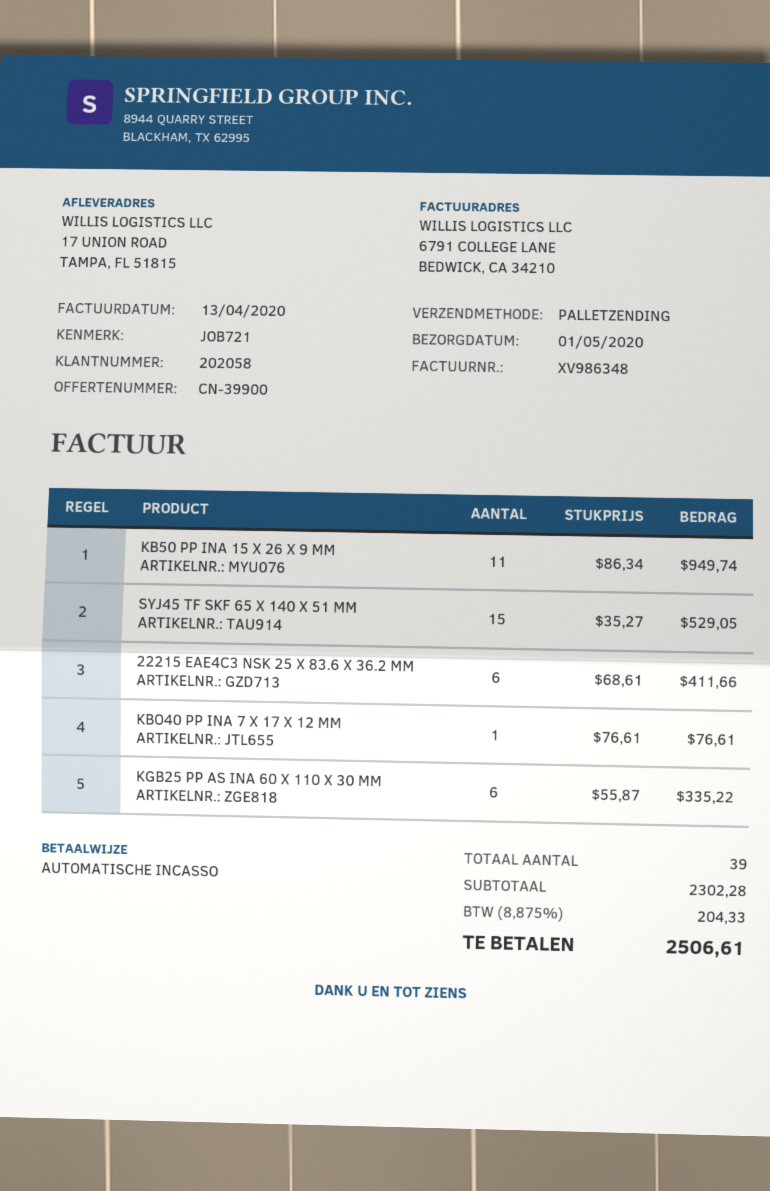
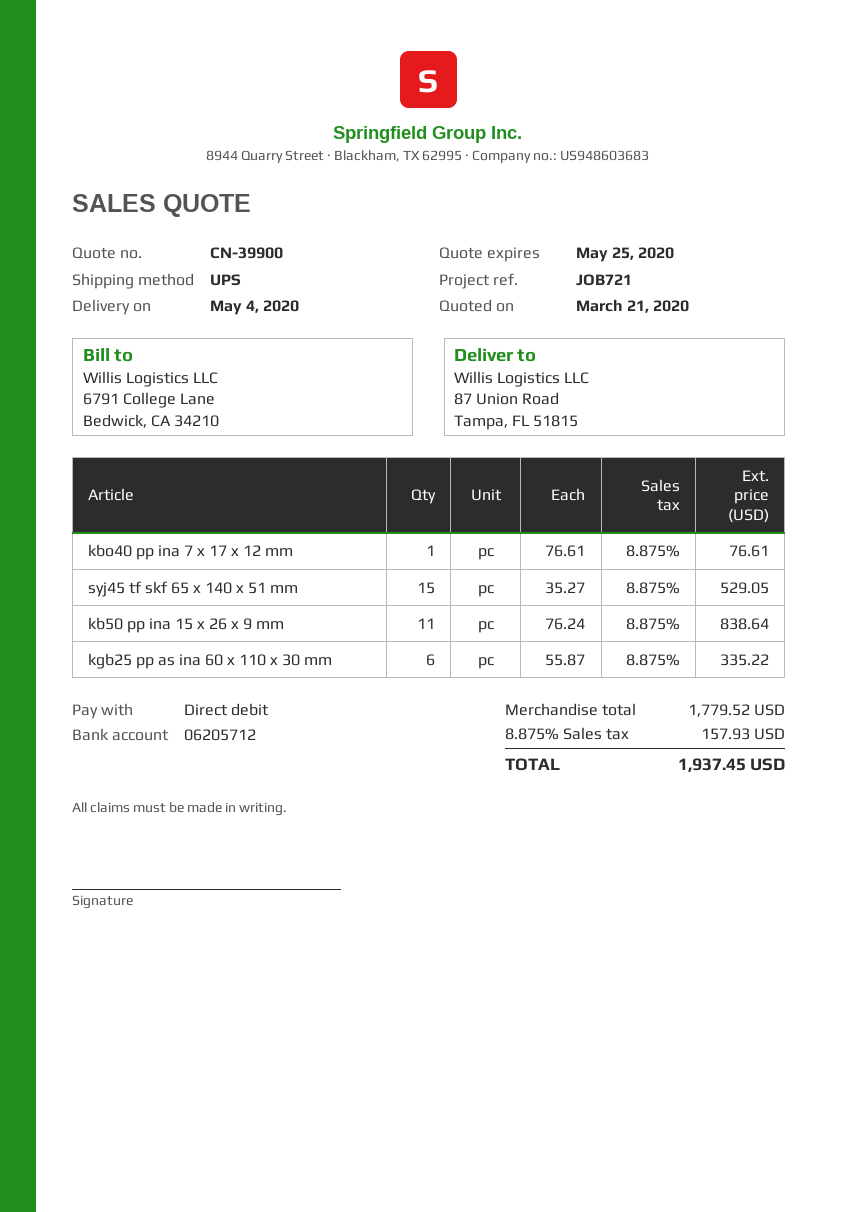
delivery date: 2020-05-01 -> 2020-05-04
shipping method: pallet freight -> UPS
ship to: 17 UNION ROAD, TAMPA, FL 51815 -> 87 Union Road, Tampa, FL 51815
KB50 PP INA 15 X 26 X 9 MM: 11 x 86.34 = 949.74 -> 11 x 76.24 = 838.64
22215 EAE4C3 NSK 25 X 83.6 X 36.2 MM: 6 x 68.61 = 411.66 -> none
subtotal: 2302.28 -> 1779.52
tax: 8.875% = 204.33 -> 8.875% = 157.93
total: 2506.61 -> 1937.45

